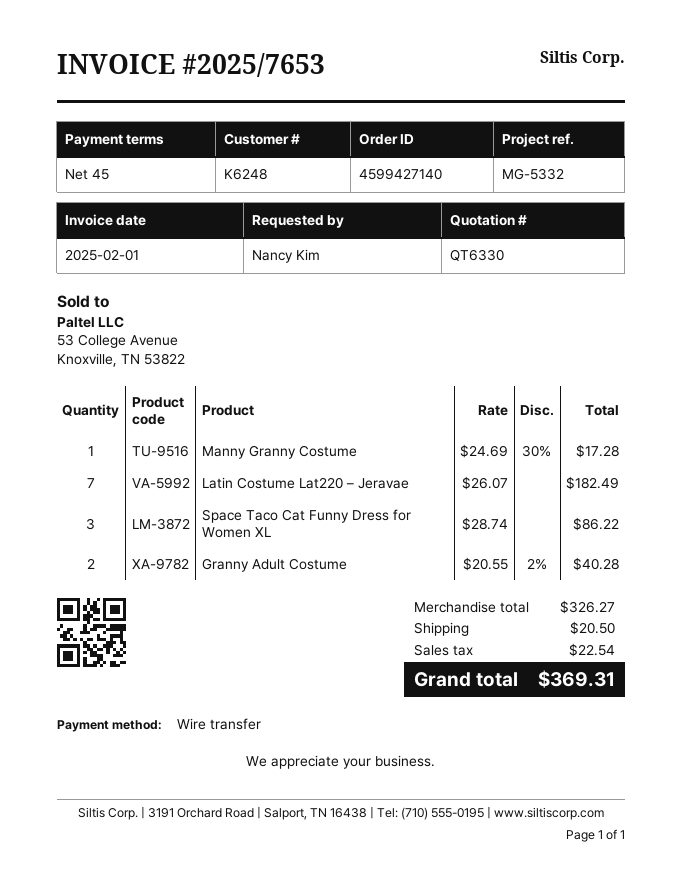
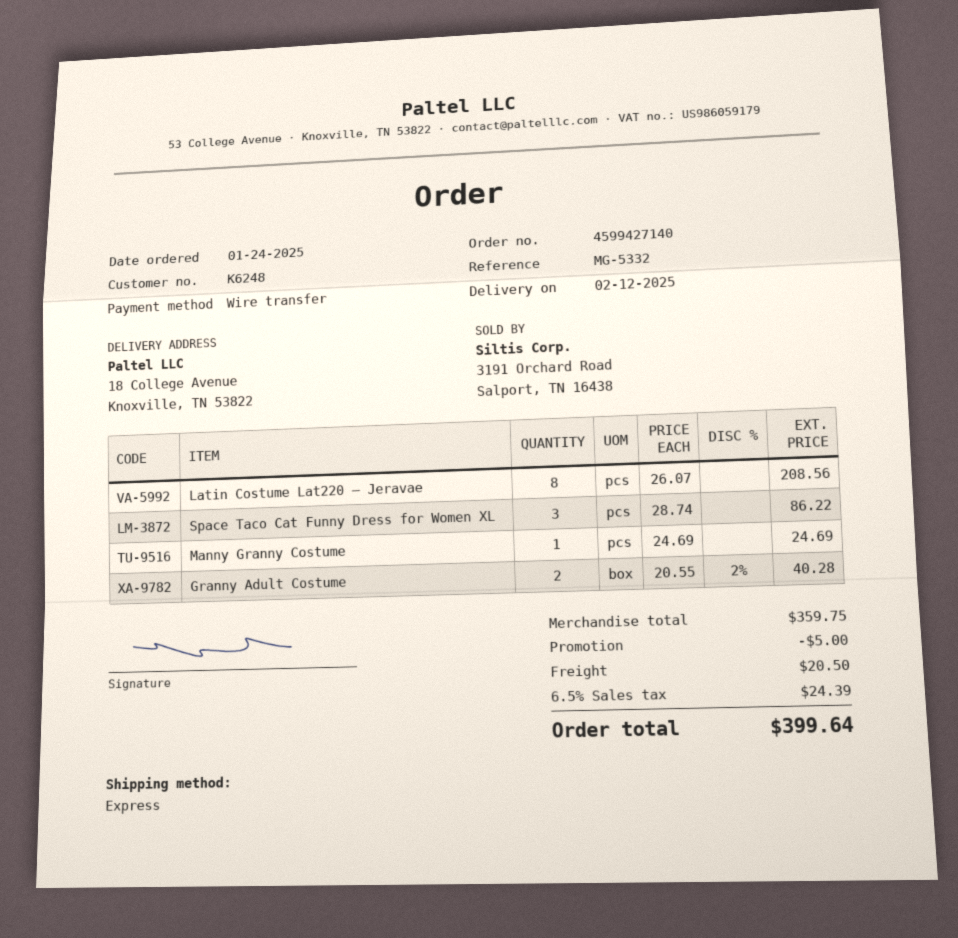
Manny Granny Costume: 1 x 24.69 - 30% = 17.28 -> 1 x 24.69 = 24.69
Latin Costume Lat220 – Jeravae: 7 x 26.07 = 182.49 -> 8 x 26.07 = 208.56
subtotal: 326.27 -> 359.75
discount: none -> 5.00
tax: 22.54 -> 24.39
total: 369.31 -> 399.64

